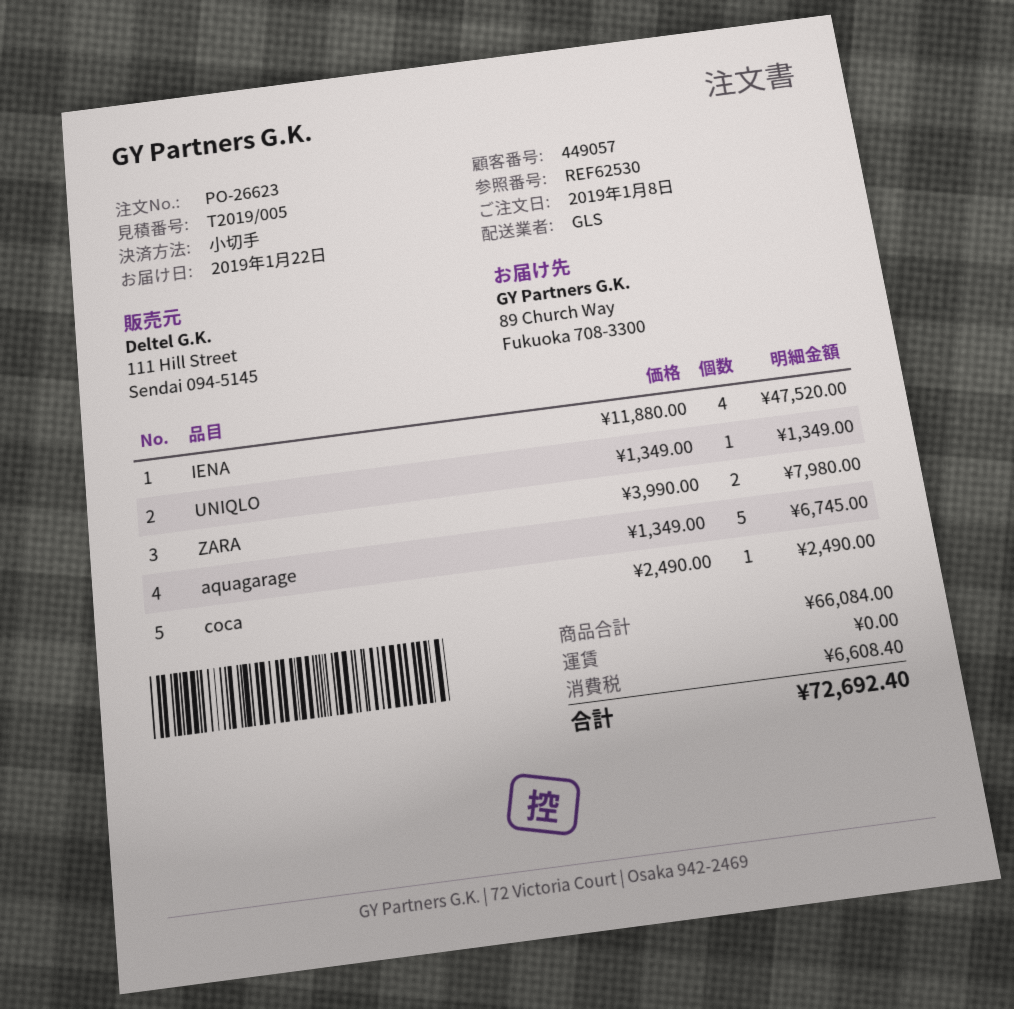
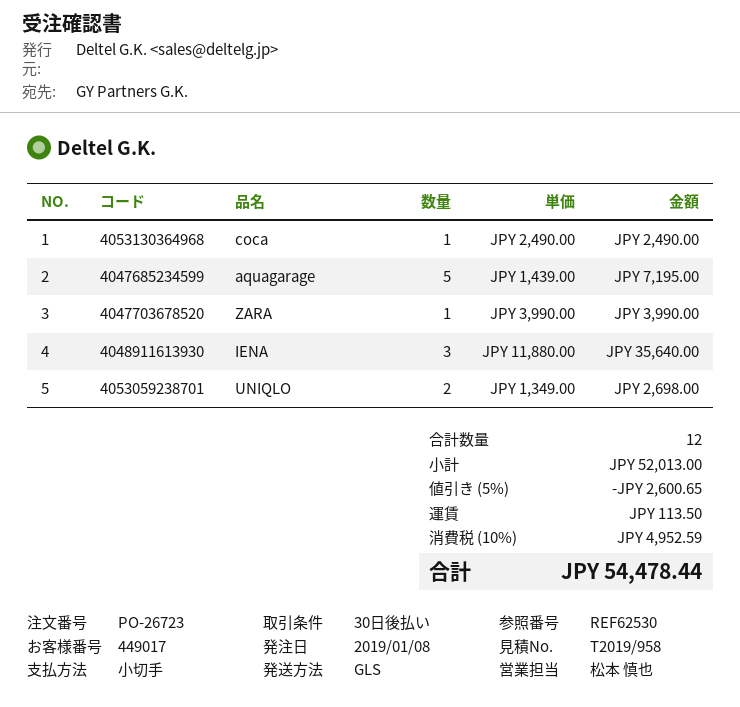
quote number: T2019/005 -> T2019/958
order number: PO-26623 -> PO-26723
customer number: 449057 -> 449017
IENA: 4 x 11880.00 = 47520.00 -> 3 x 11880.00 = 35640.00
UNIQLO: 1 x 1349.00 = 1349.00 -> 2 x 1349.00 = 2698.00
ZARA: 2 x 3990.00 = 7980.00 -> 1 x 3990.00 = 3990.00
aquagarage: 5 x 1349.00 = 6745.00 -> 5 x 1439.00 = 7195.00
subtotal: 66084.00 -> 52013.00
discount: none -> 5% = 2600.65
shipping: 0.00 -> 113.50
tax: 6608.40 -> 4952.59
total: 72692.40 -> 54478.44

